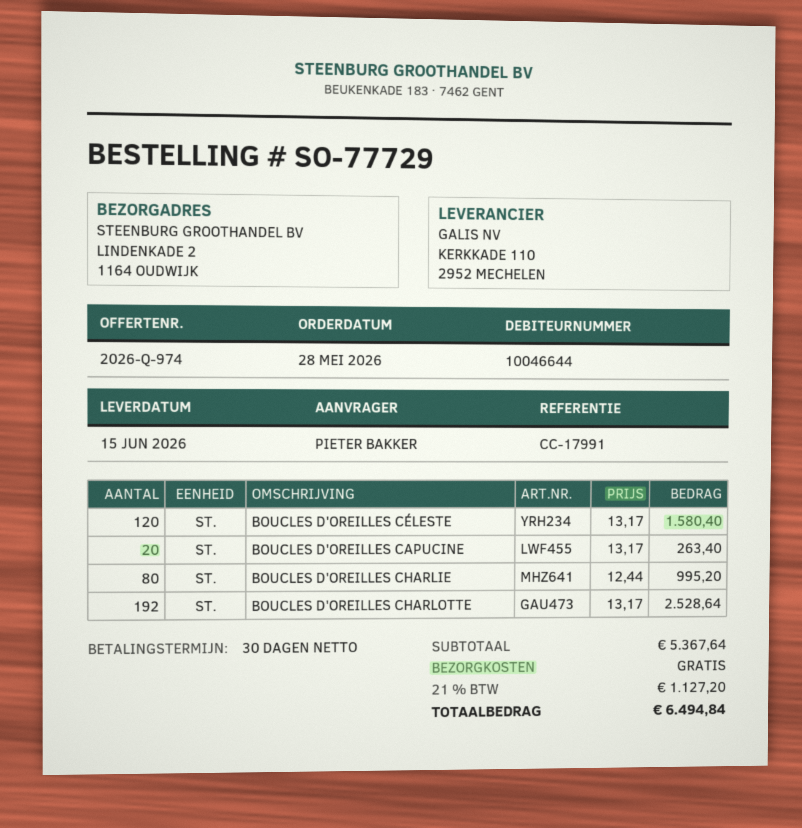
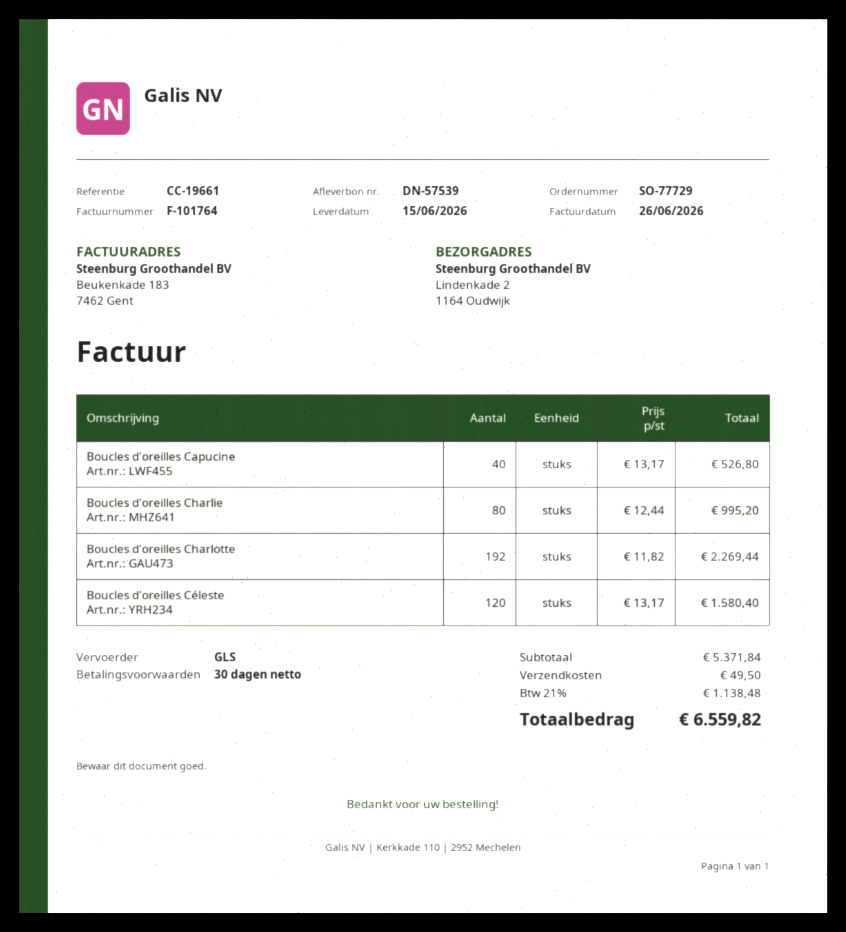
reference: CC-17991 -> CC-19661
BOUCLES D'OREILLES CAPUCINE: 20 x 13.17 = 263.40 -> 40 x 13.17 = 526.80
BOUCLES D'OREILLES CHARLOTTE: 192 x 13.17 = 2528.64 -> 192 x 11.82 = 2269.44
subtotal: 5367.64 -> 5371.84
shipping: 0.00 -> 49.50
tax: 21% = 1127.20 -> 21% = 1138.48
total: 6494.84 -> 6559.82

